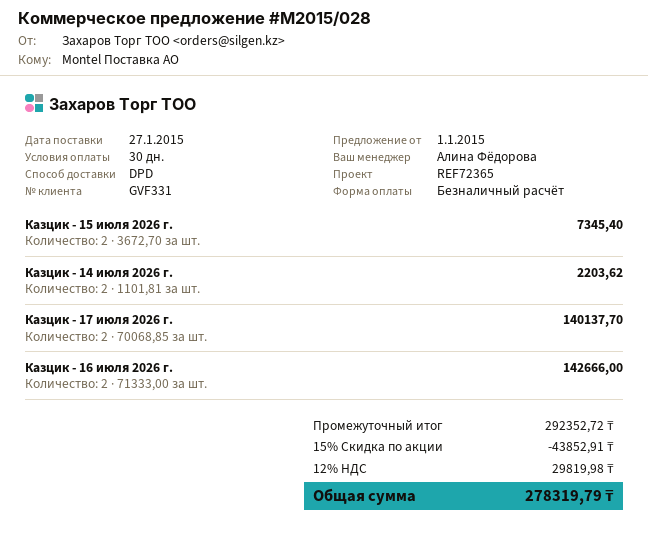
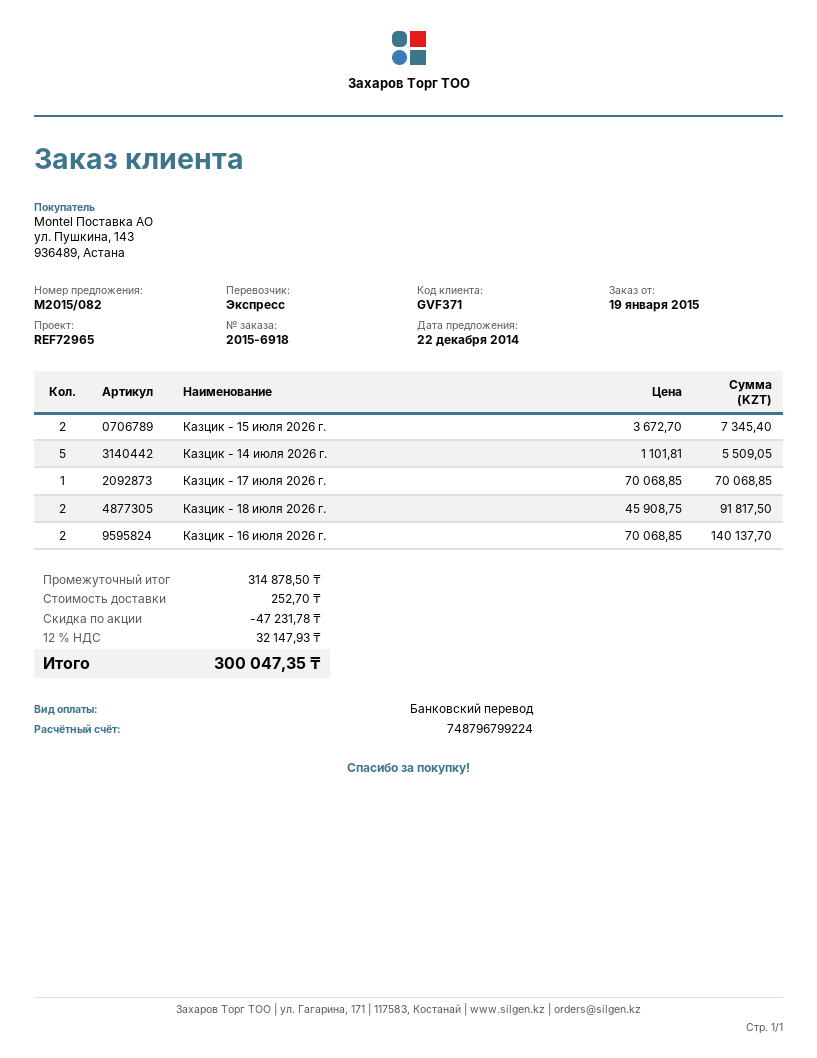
quote number: M2015/028 -> M2015/082
quote date: 2015-01-01 -> 2014-12-22
customer number: GVF331 -> GVF371
reference: REF72365 -> REF72965
shipping method: DPD -> express
Казцик - 14 июля 2026 г.: 2 x 1101.81 = 2203.62 -> 5 x 1101.81 = 5509.05
Казцик - 17 июля 2026 г.: 2 x 70068.85 = 140137.70 -> 1 x 70068.85 = 70068.85
Казцик - 16 июля 2026 г.: 2 x 71333.00 = 142666.00 -> 2 x 70068.85 = 140137.70
Казцик - 18 июля 2026 г.: none -> 2 x 45908.75 = 91817.50
subtotal: 292352.72 -> 314878.50
discount: 43852.91 -> 47231.78
shipping: none -> 252.70
tax: 12% = 29819.98 -> 12% = 32147.93
total: 278319.79 -> 300047.35

